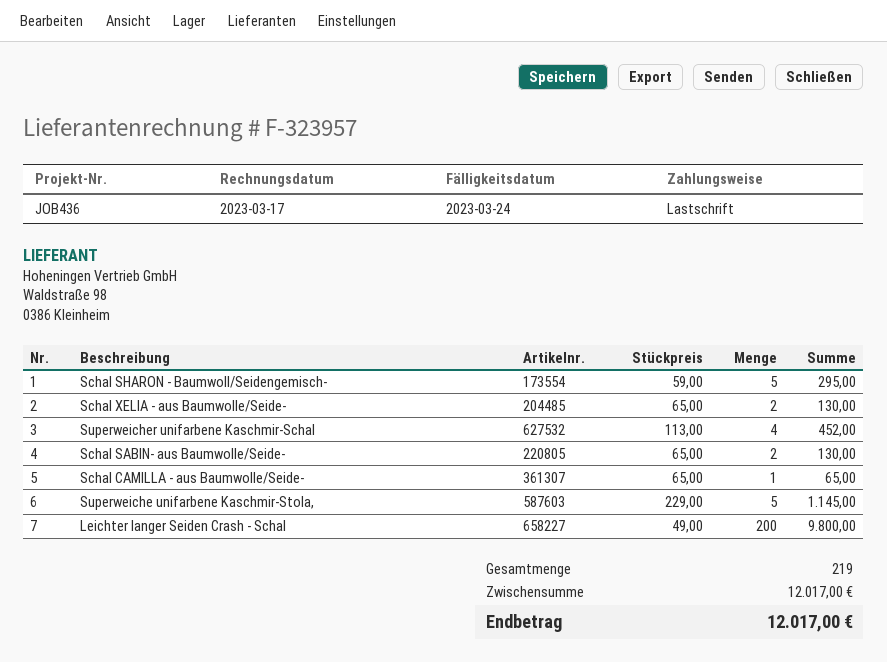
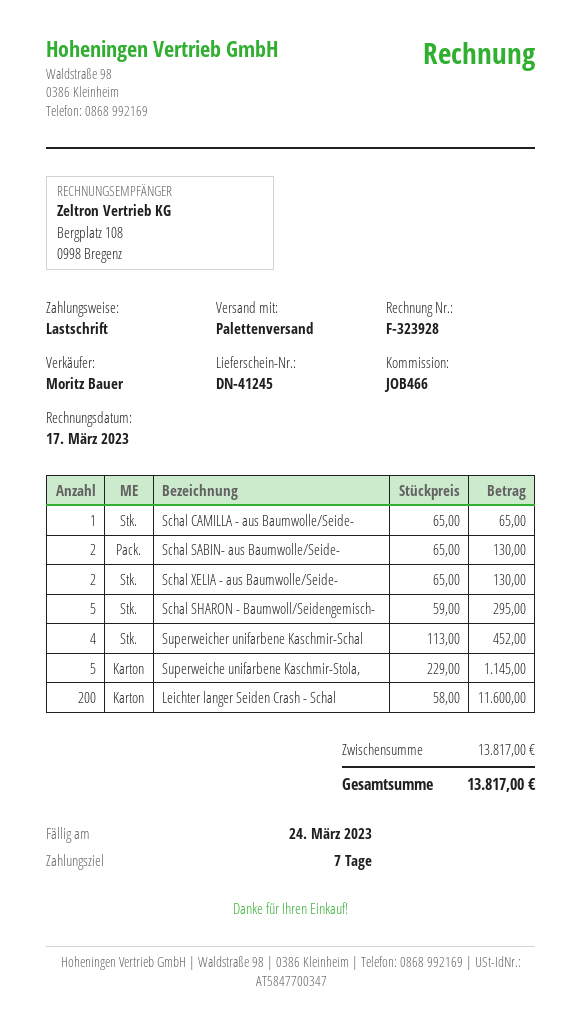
invoice number: F-323957 -> F-323928
reference: JOB436 -> JOB466
Leichter langer Seiden Crash - Schal: 200 x 49.00 = 9800.00 -> 200 x 58.00 = 11600.00
subtotal: 12017.00 -> 13817.00
total: 12017.00 -> 13817.00

